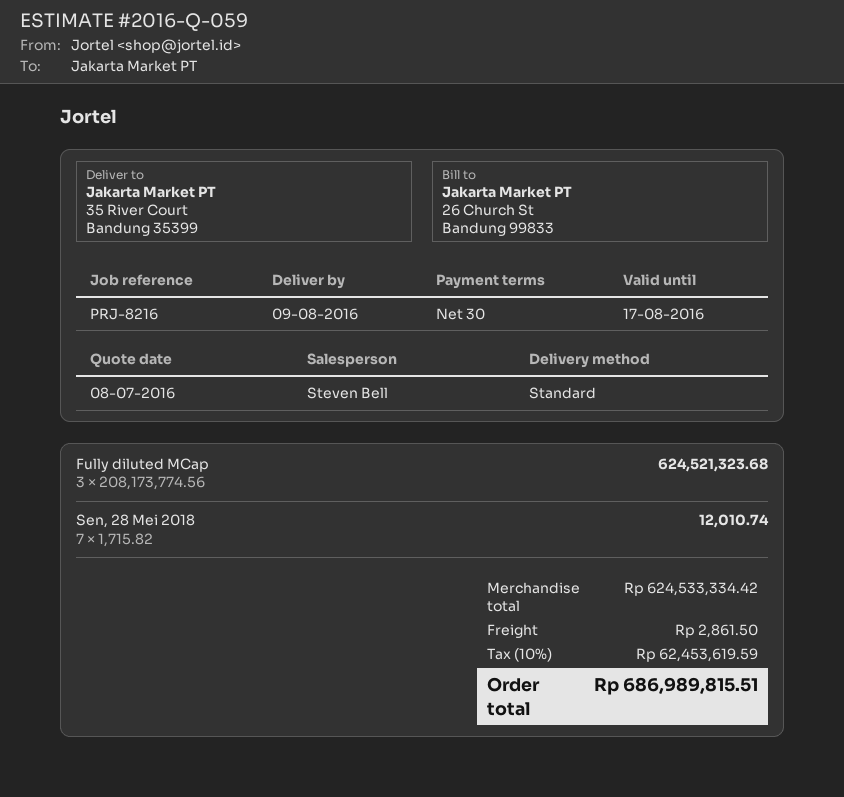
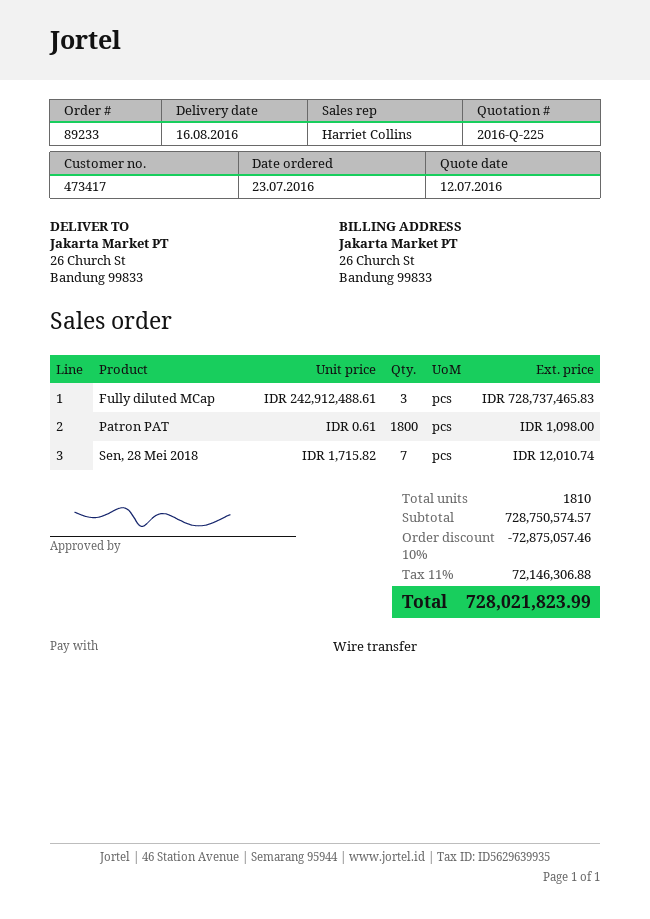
quote number: 2016-Q-059 -> 2016-Q-225
quote date: 2016-07-08 -> 2016-07-12
delivery date: 2016-08-09 -> 2016-08-16
sales rep: Steven Bell -> Harriet Collins
ship to: 35 River Court, Bandung 35399 -> 26 Church St, Bandung 99833
Fully diluted MCap: 3 x 208173774.56 = 624521323.68 -> 3 x 242912488.61 = 728737465.83
Patron PAT: none -> 1800 x 0.61 = 1098.00
subtotal: 624533334.42 -> 728750574.57
discount: none -> 10% = 72875057.46
shipping: 2861.50 -> none
tax: 10% = 62453619.59 -> 11% = 72146306.88
total: 686989815.51 -> 728021823.99

